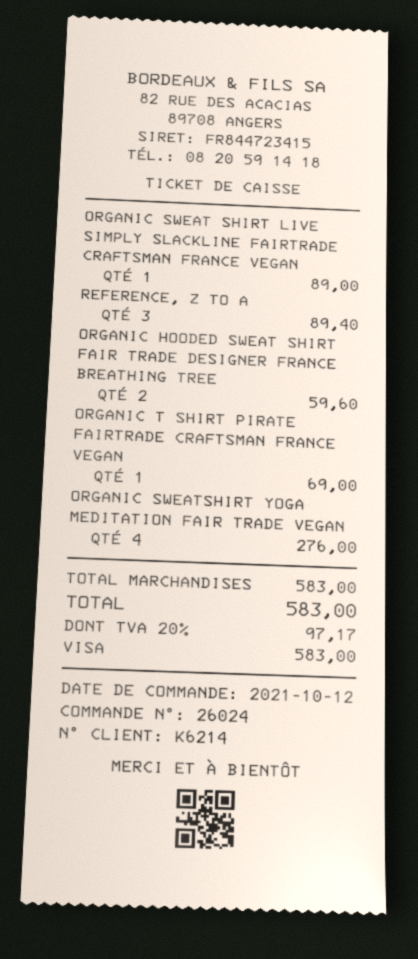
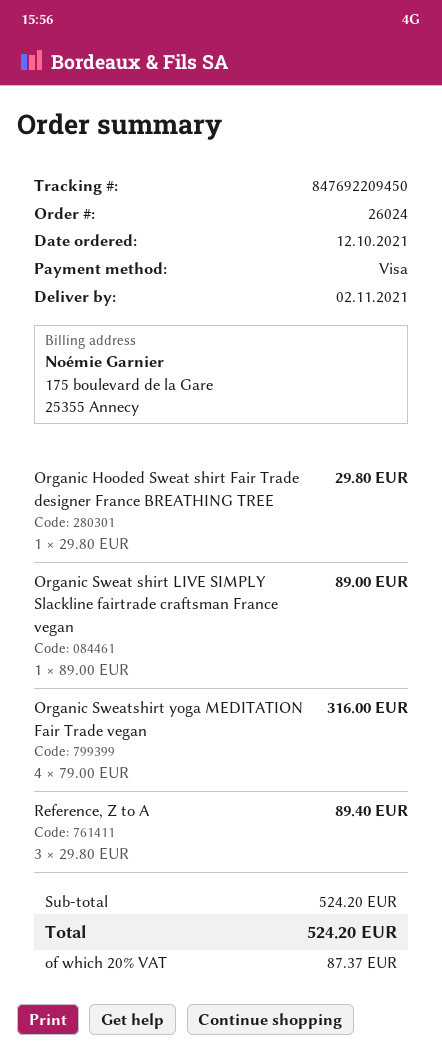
ORGANIC HOODED SWEAT SHIRT FAIR TRADE DESIGNER FRANCE BREATHING TREE: 2 for 59.60 -> 1 for 29.80
ORGANIC T SHIRT PIRATE FAIRTRADE CRAFTSMAN FRANCE VEGAN: 1 for 69.00 -> none
ORGANIC SWEATSHIRT YOGA MEDITATION FAIR TRADE VEGAN: 4 for 276.00 -> 4 for 316.00
subtotal: 583.00 -> 524.20
tax: 20% = 97.17 -> 20% = 87.37
total: 583.00 -> 524.20

